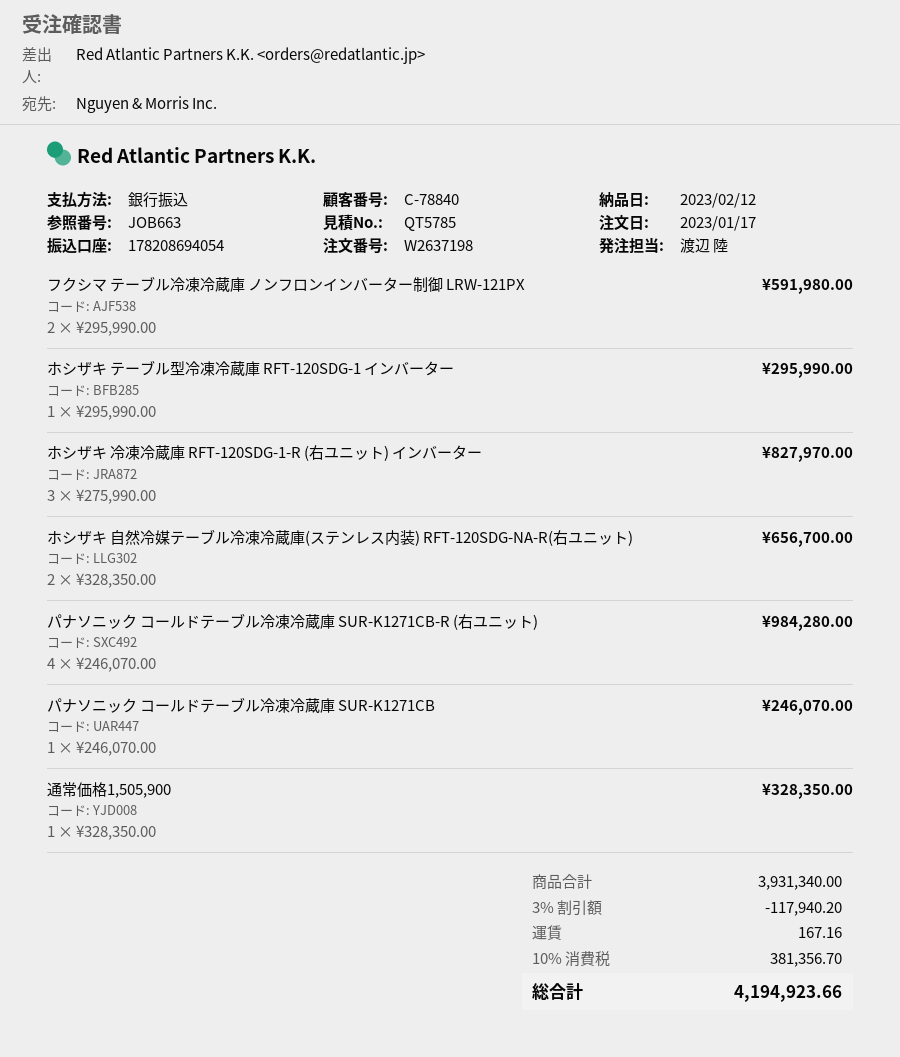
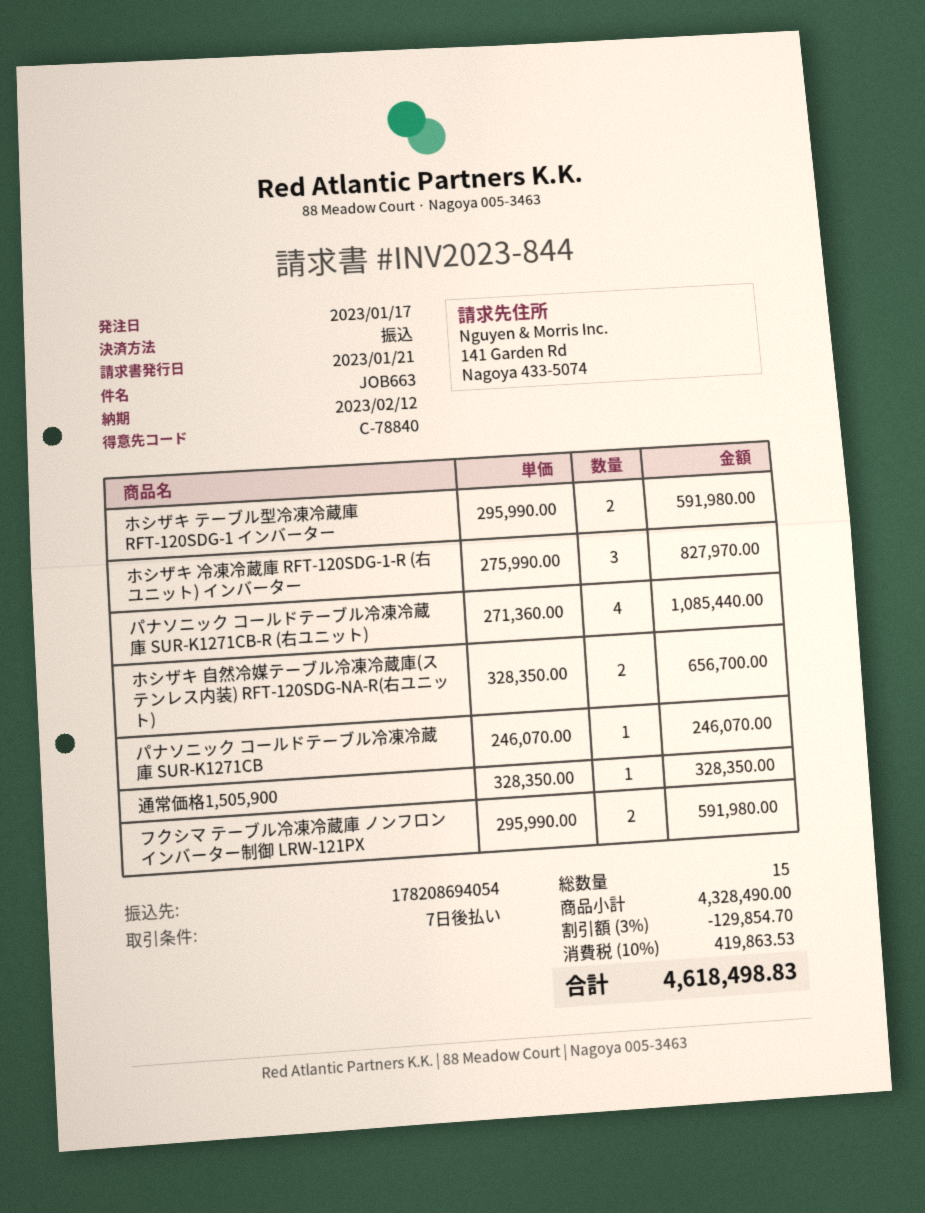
ホシザキ テーブル型冷凍冷蔵庫 RFT-120SDG-1 インバーター: 1 x 295990.00 = 295990.00 -> 2 x 295990.00 = 591980.00
パナソニック コールドテーブル冷凍冷蔵庫 SUR-K1271CB-R (右ユニット): 4 x 246070.00 = 984280.00 -> 4 x 271360.00 = 1085440.00
subtotal: 3931340.00 -> 4328490.00
discount: 3% = 117940.20 -> 3% = 129854.70
shipping: 167.16 -> none
tax: 10% = 381356.70 -> 10% = 419863.53
total: 4194923.66 -> 4618498.83

